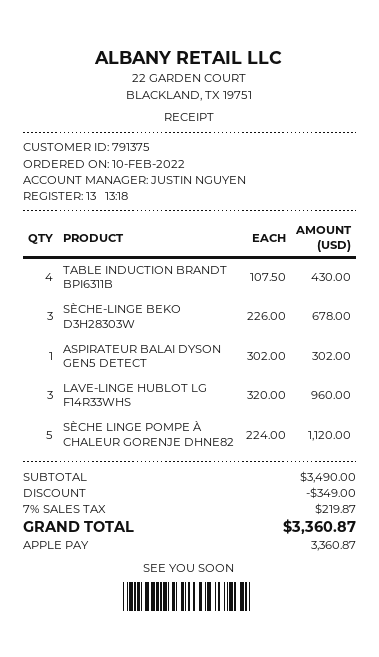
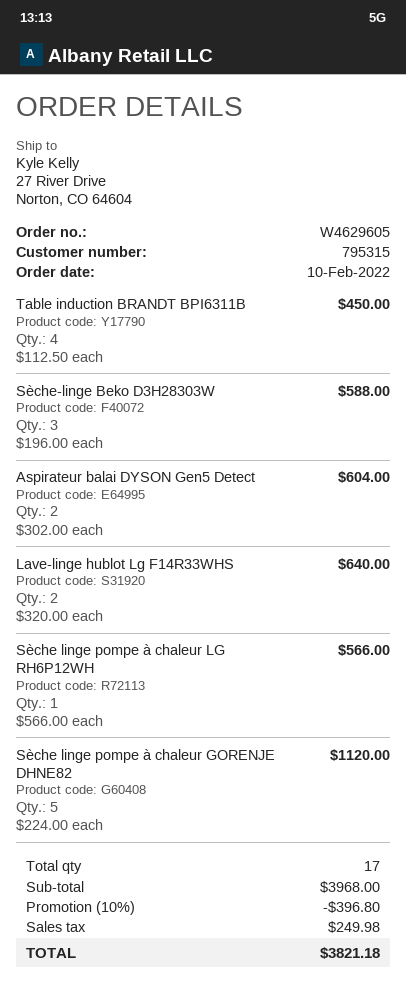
customer number: 791375 -> 795315
TABLE INDUCTION BRANDT BPI6311B: 4 x 107.50 = 430.00 -> 4 x 112.50 = 450.00
SÈCHE-LINGE BEKO D3H28303W: 3 x 226.00 = 678.00 -> 3 x 196.00 = 588.00
ASPIRATEUR BALAI DYSON GEN5 DETECT: 1 x 302.00 = 302.00 -> 2 x 302.00 = 604.00
LAVE-LINGE HUBLOT LG F14R33WHS: 3 x 320.00 = 960.00 -> 2 x 320.00 = 640.00
Sèche linge pompe à chaleur LG RH6P12WH: none -> 1 x 566.00 = 566.00
subtotal: 3490.00 -> 3968.00
discount: 349.00 -> 396.80
tax: 219.87 -> 249.98
total: 3360.87 -> 3821.18

